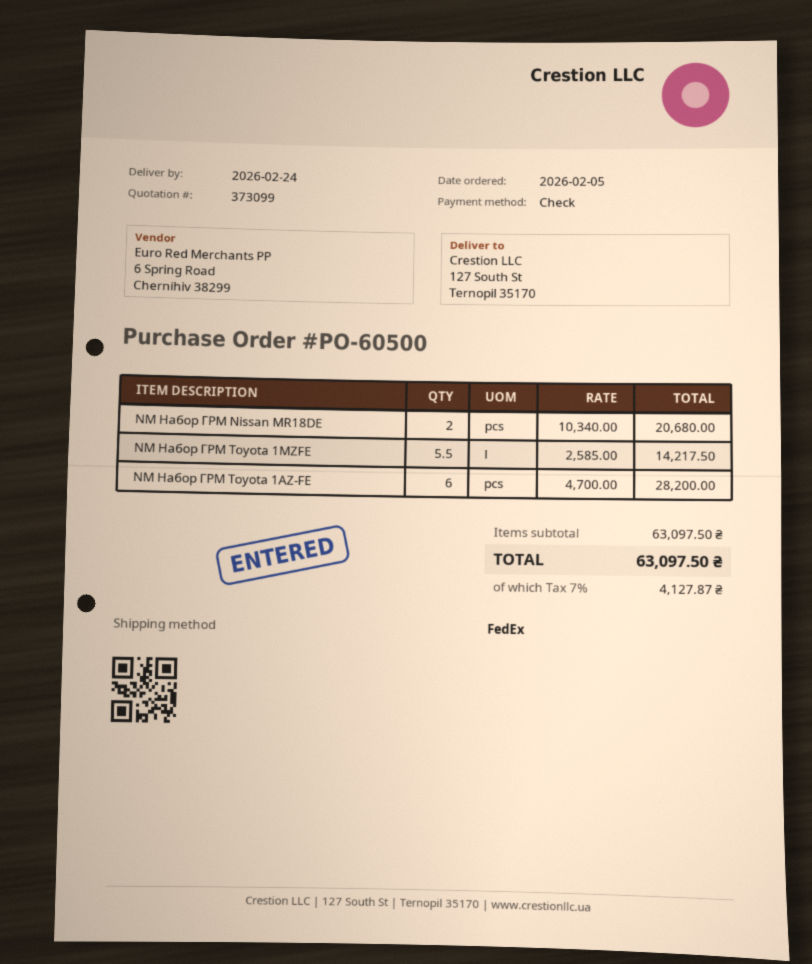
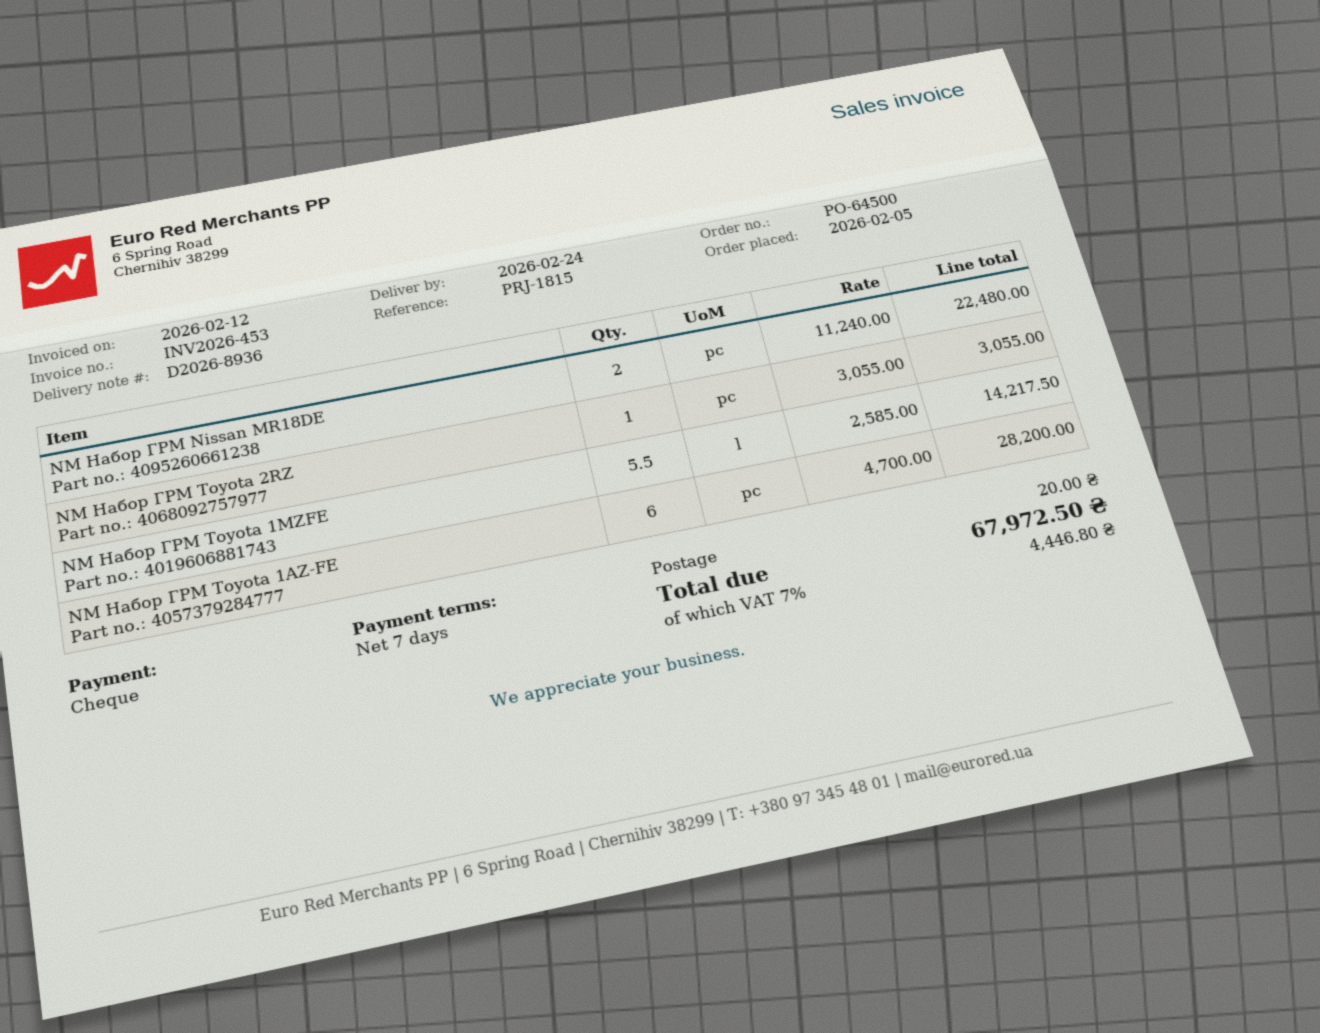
order number: PO-60500 -> PO-64500
NM Набор ГРМ Nissan MR18DE: 2 x 10340.00 = 20680.00 -> 2 x 11240.00 = 22480.00
NM Набор ГРМ Toyota 2RZ: none -> 1 x 3055.00 = 3055.00
shipping: none -> 20.00
tax: 7% = 4127.87 -> 7% = 4446.80
total: 63097.50 -> 67972.50

